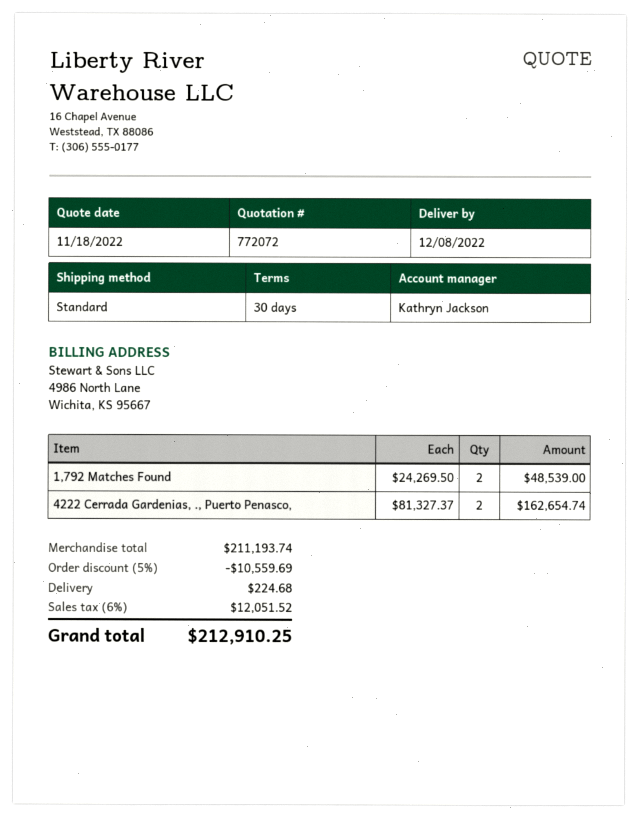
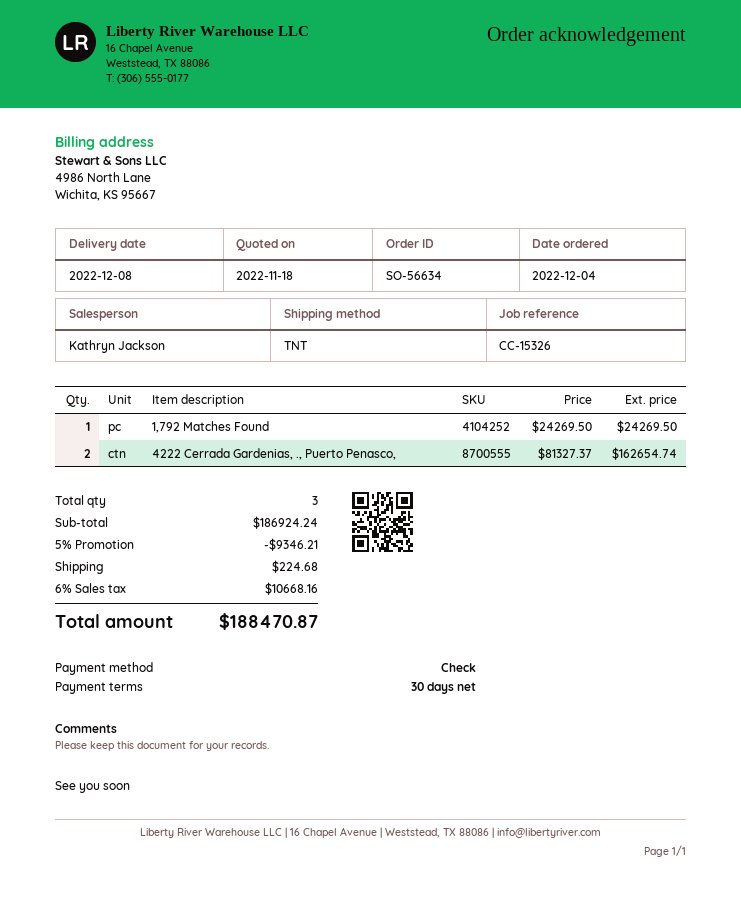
shipping method: standard -> TNT
1,792 Matches Found: 2 x 24269.50 = 48539.00 -> 1 x 24269.50 = 24269.50
subtotal: 211193.74 -> 186924.24
discount: 5% = 10559.69 -> 5% = 9346.21
tax: 6% = 12051.52 -> 6% = 10668.16
total: 212910.25 -> 188470.87

